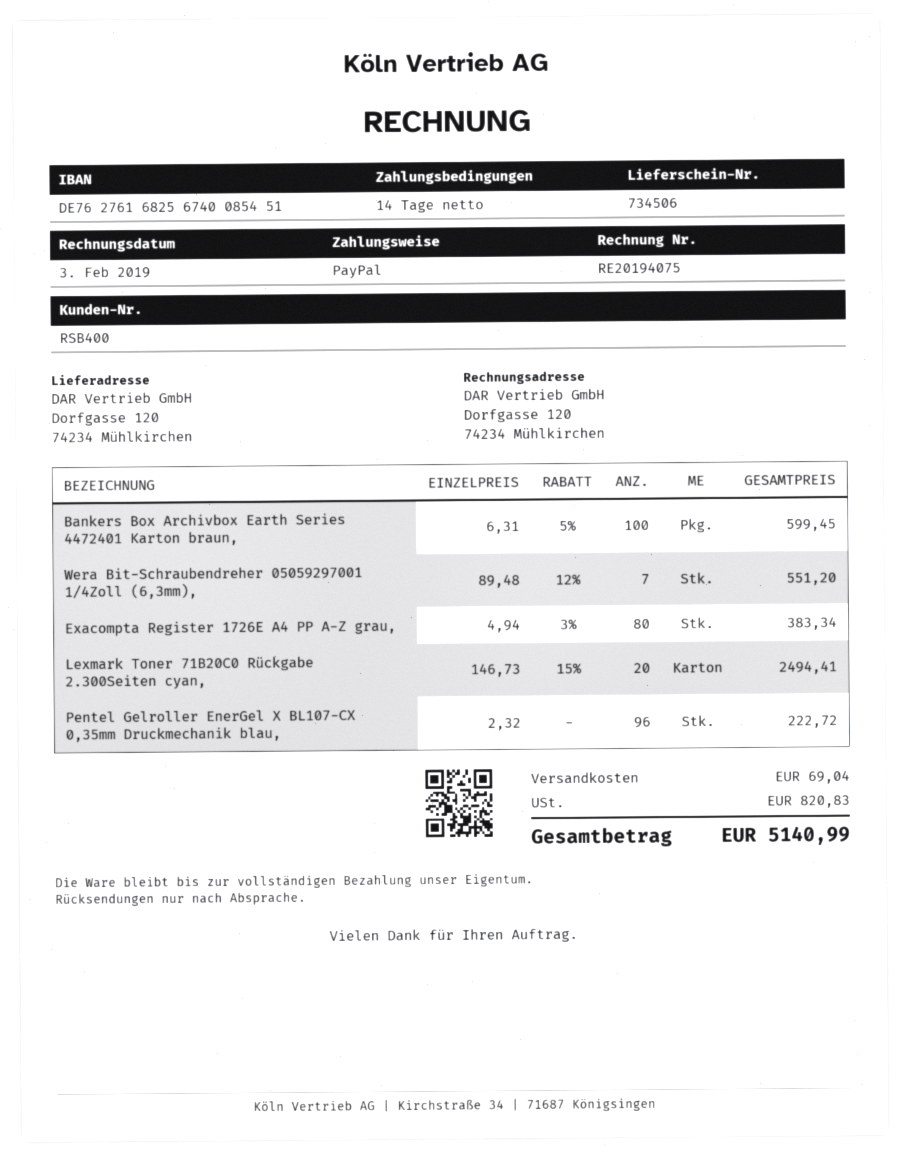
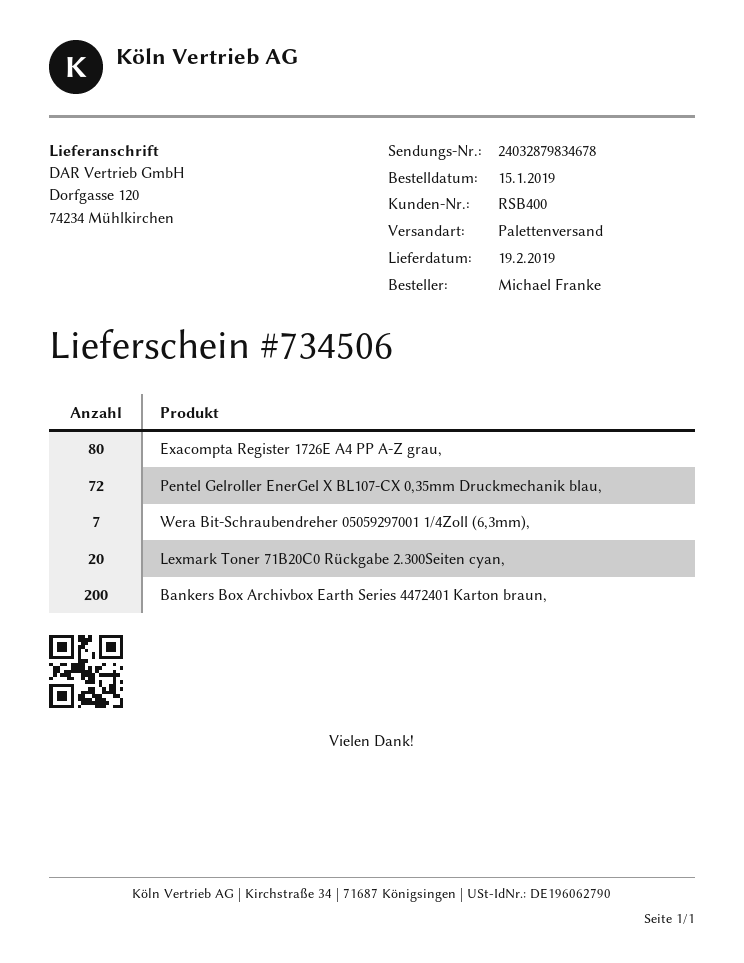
Bankers Box Archivbox Earth Series 4472401 Karton braun,: 100 -> 200
Pentel Gelroller EnerGel X BL107-CX 0,35mm Druckmechanik blau,: 96 -> 72

